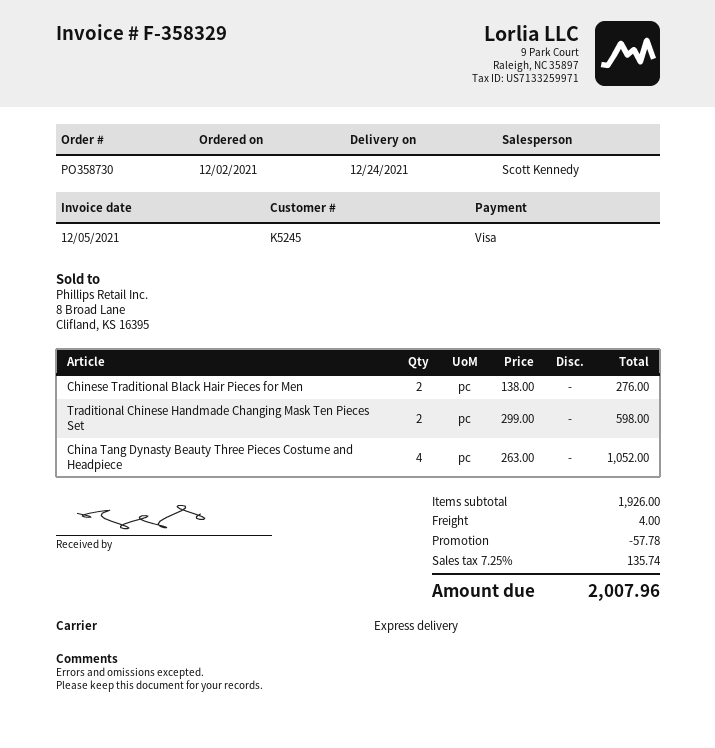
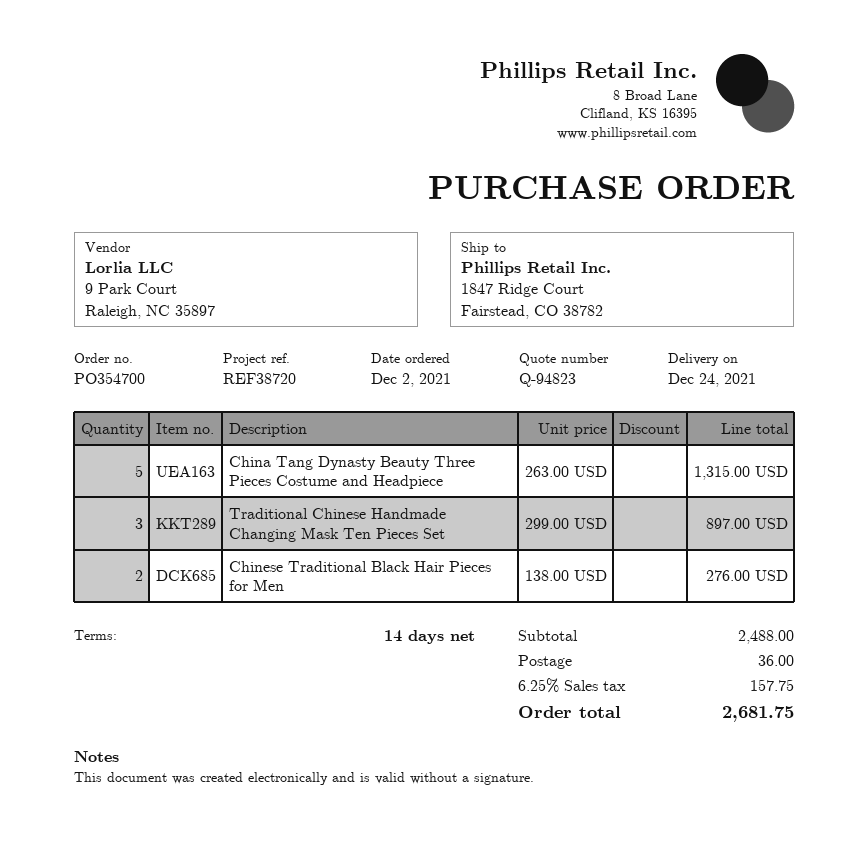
order number: PO358730 -> PO354700
Traditional Chinese Handmade Changing Mask Ten Pieces Set: 2 x 299.00 = 598.00 -> 3 x 299.00 = 897.00
China Tang Dynasty Beauty Three Pieces Costume and Headpiece: 4 x 263.00 = 1052.00 -> 5 x 263.00 = 1315.00
subtotal: 1926.00 -> 2488.00
discount: 57.78 -> none
shipping: 4.00 -> 36.00
tax: 7.25% = 135.74 -> 6.25% = 157.75
total: 2007.96 -> 2681.75

